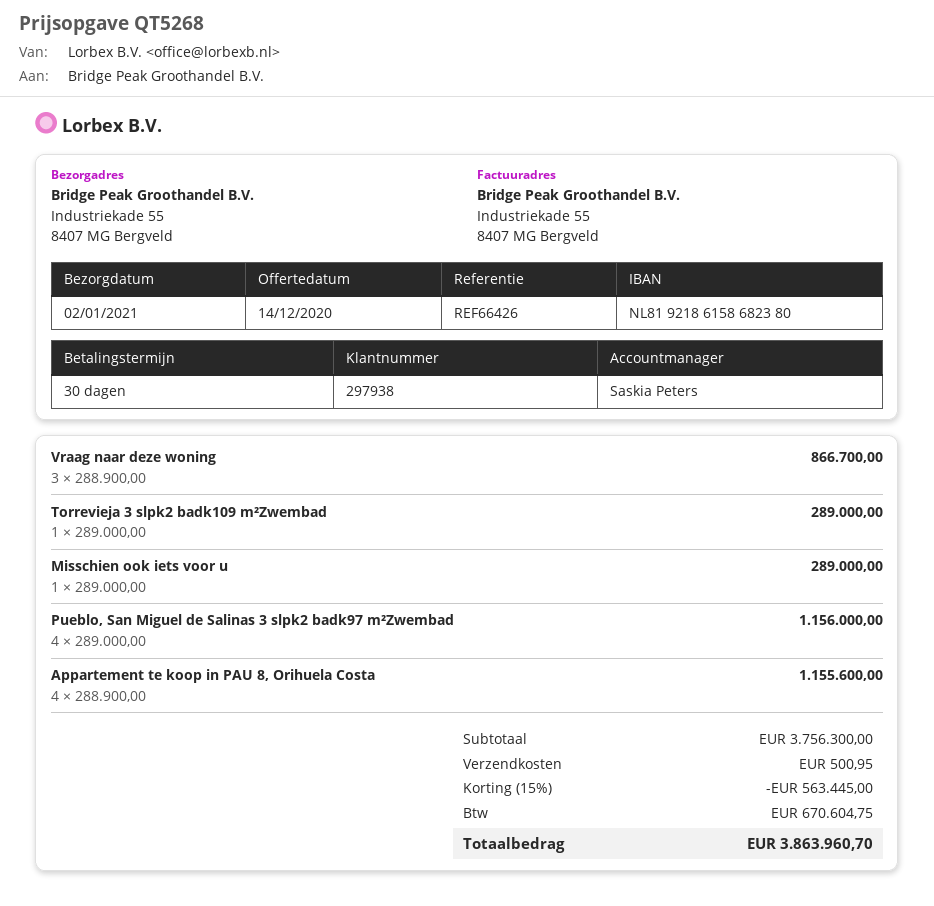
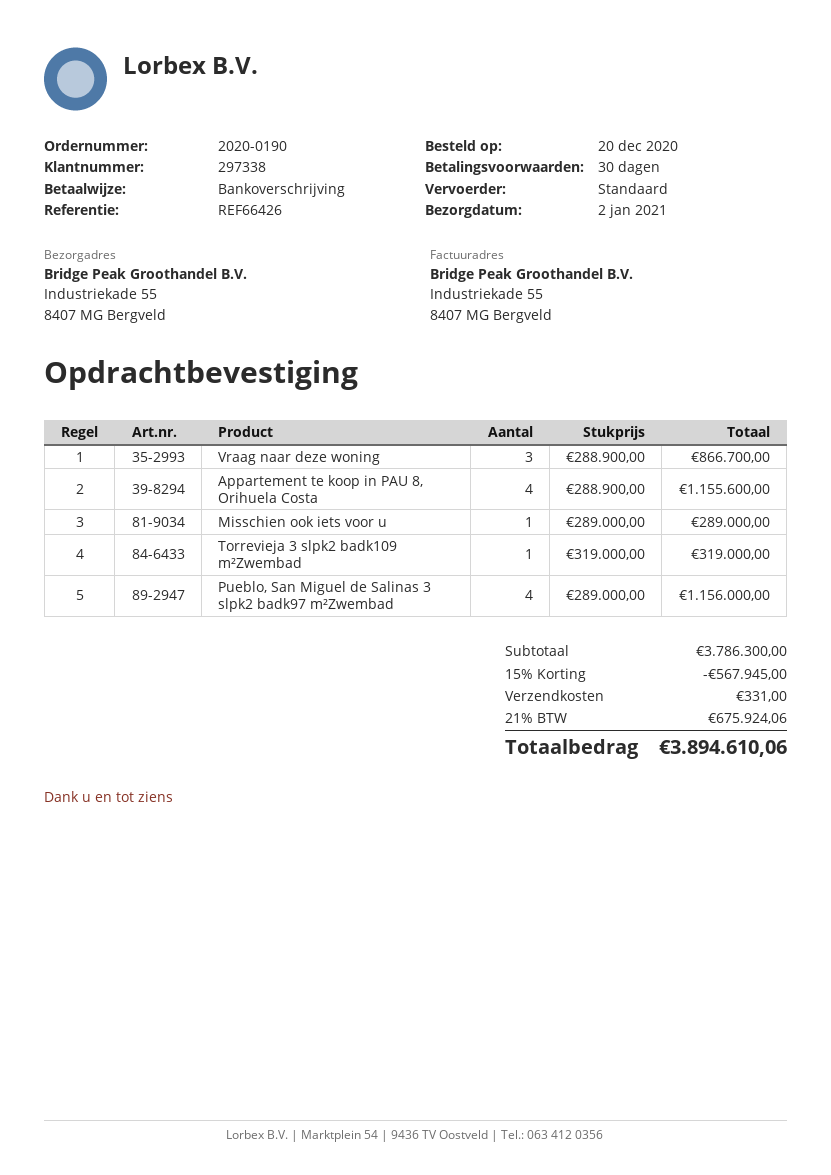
customer number: 297938 -> 297338
Torrevieja 3 slpk2 badk109 m²Zwembad: 1 x 289000.00 = 289000.00 -> 1 x 319000.00 = 319000.00
subtotal: 3756300.00 -> 3786300.00
discount: 15% = 563445.00 -> 15% = 567945.00
shipping: 500.95 -> 331.00
tax: 670604.75 -> 675924.06
total: 3863960.70 -> 3894610.06

